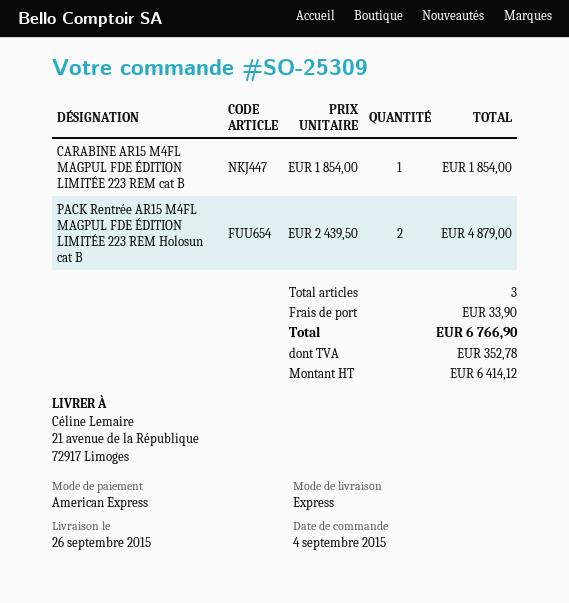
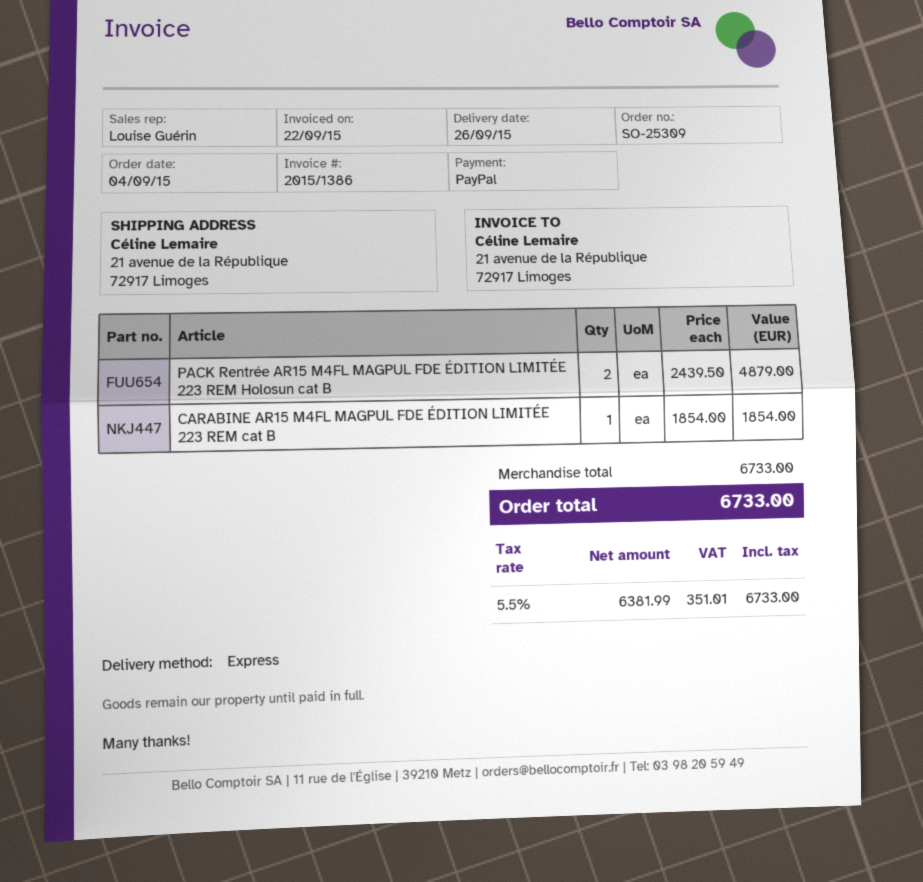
payment method: American Express -> PayPal
shipping: 33.90 -> none
net: 6414.12 -> 6381.99
tax: 352.78 -> 351.01
total: 6766.90 -> 6733.00

